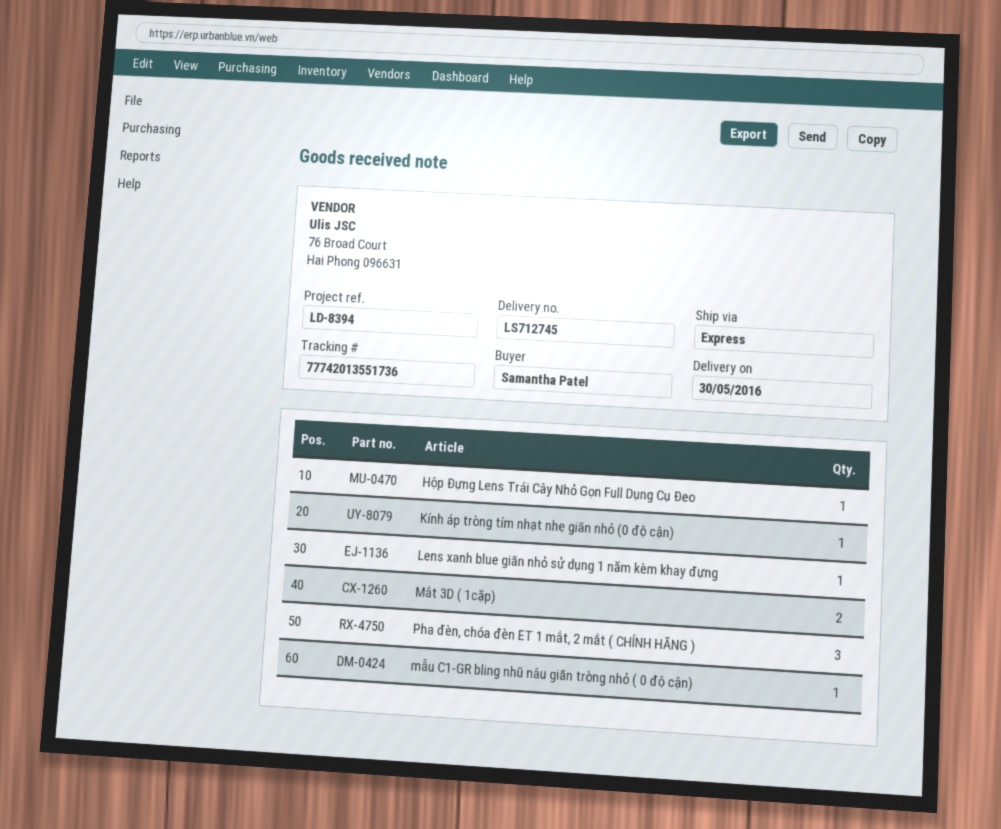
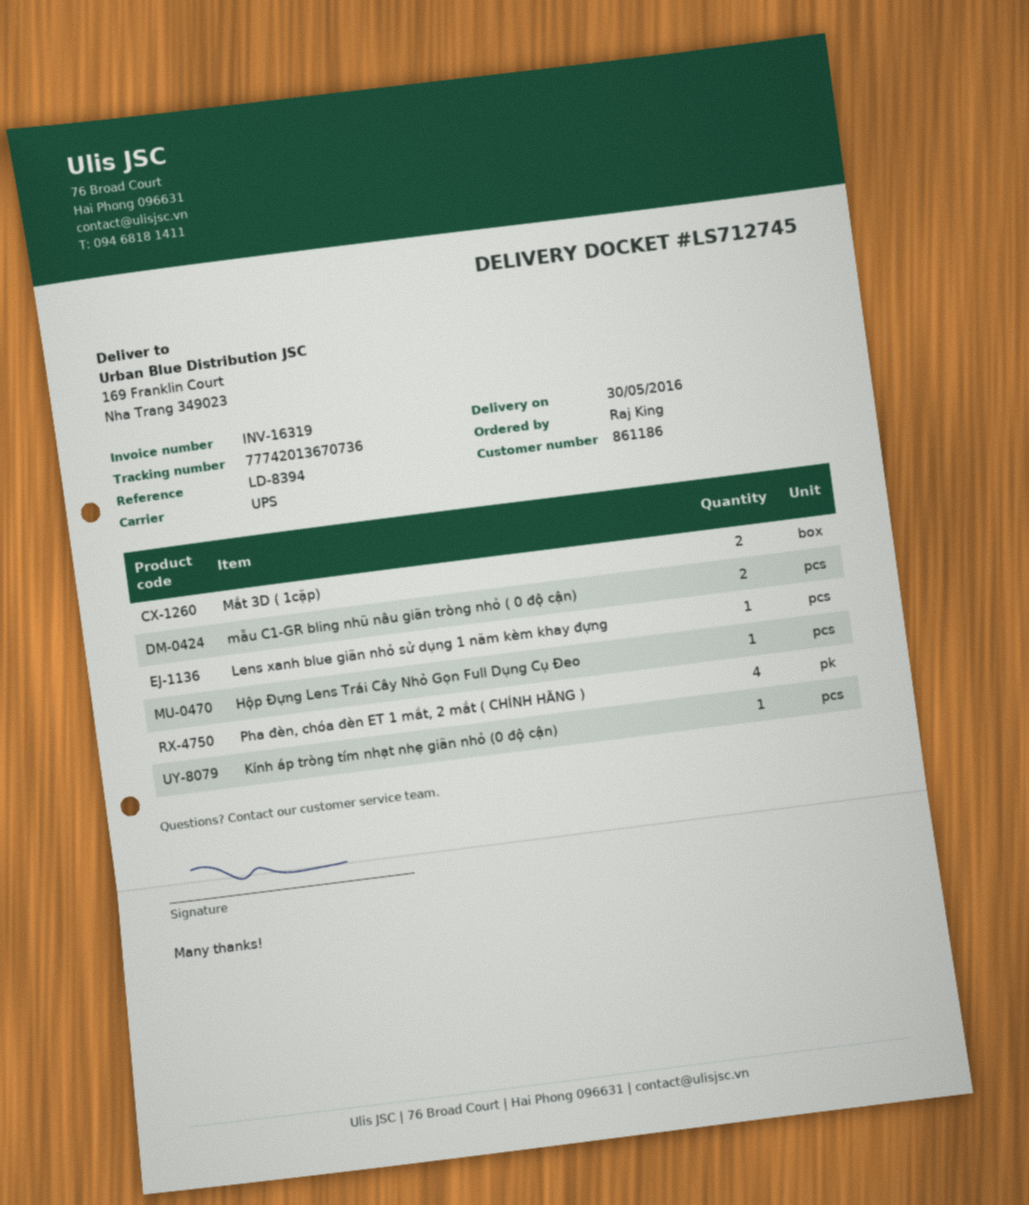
ordered by: Samantha Patel -> Raj King
shipping method: express -> UPS
tracking number: 77742013551736 -> 77742013670736
Pha đèn, chóa đèn ET 1 mắt, 2 mắt ( CHÍNH HÃNG ): 3 -> 4
mẫu C1-GR bling nhũ nâu giãn tròng nhỏ ( 0 độ cận): 1 -> 2

